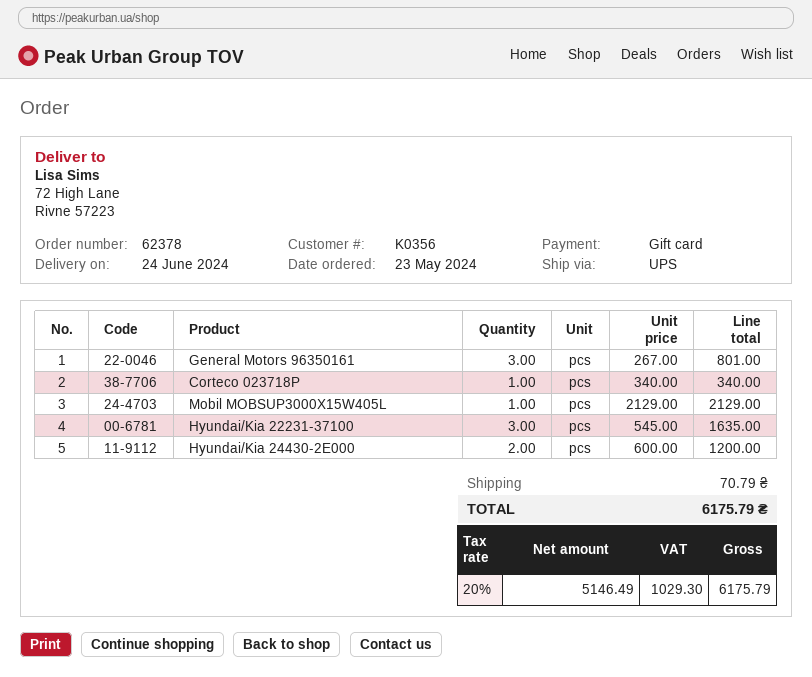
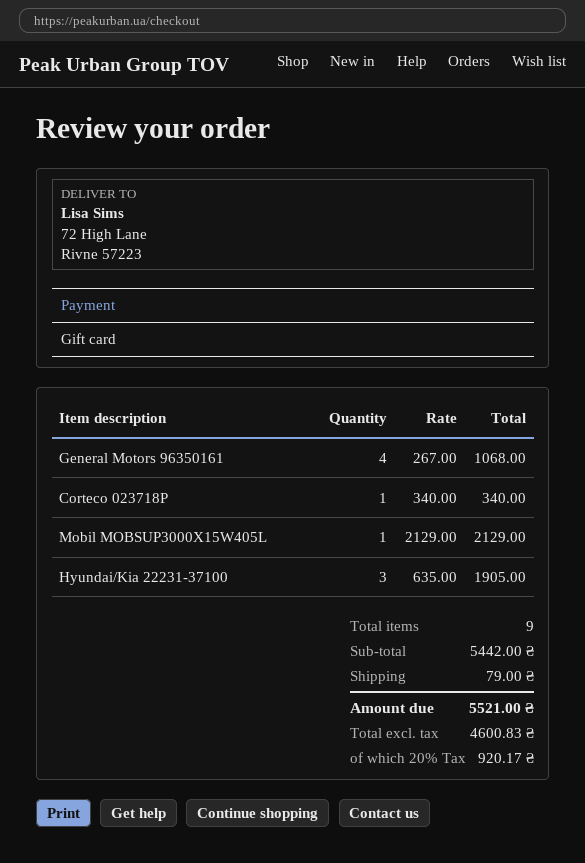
General Motors 96350161: 3 x 267.00 = 801.00 -> 4 x 267.00 = 1068.00
Hyundai/Kia 22231-37100: 3 x 545.00 = 1635.00 -> 3 x 635.00 = 1905.00
Hyundai/Kia 24430-2E000: 2 x 600.00 = 1200.00 -> none
shipping: 70.79 -> 79.00
net: 5146.49 -> 4600.83
tax: 20% = 1029.30 -> 20% = 920.17
total: 6175.79 -> 5521.00

